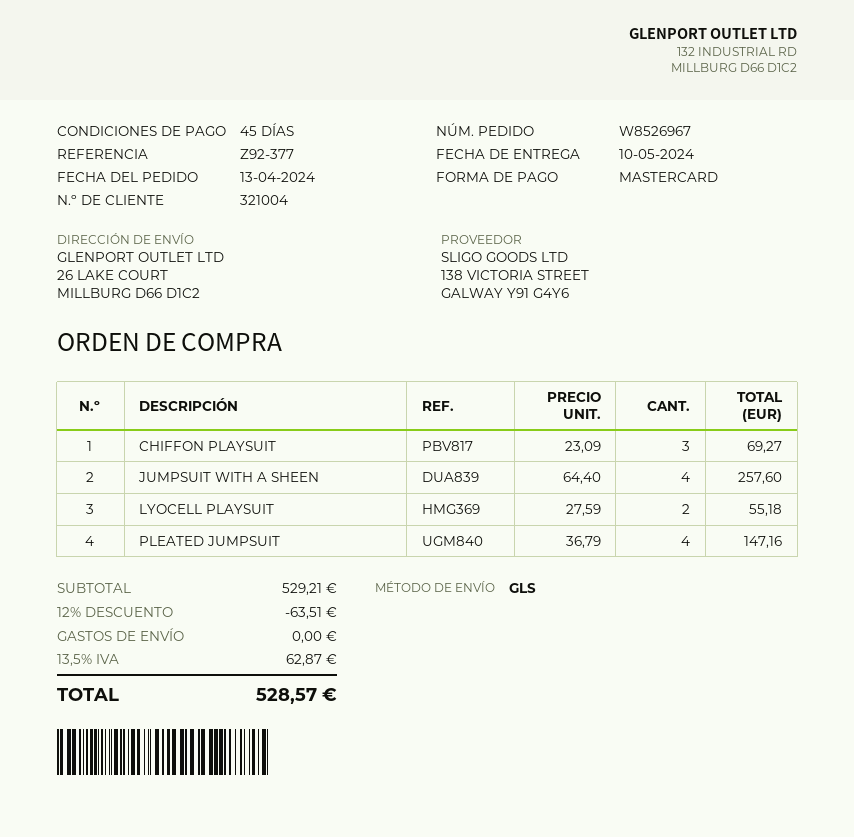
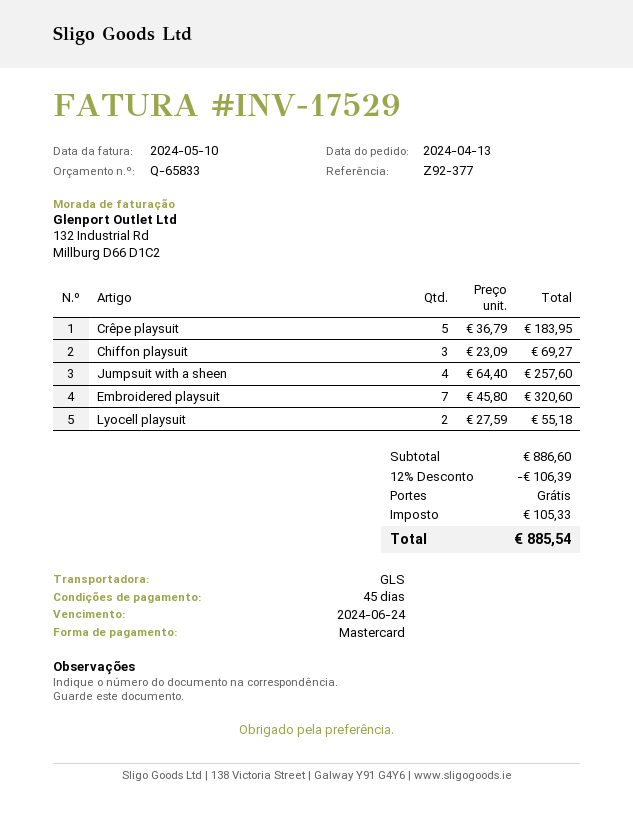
PLEATED JUMPSUIT: 4 x 36.79 = 147.16 -> none
Crêpe playsuit: none -> 5 x 36.79 = 183.95
Embroidered playsuit: none -> 7 x 45.80 = 320.60
subtotal: 529.21 -> 886.60
discount: 12% = 63.51 -> 12% = 106.39
tax: 62.87 -> 105.33
total: 528.57 -> 885.54

